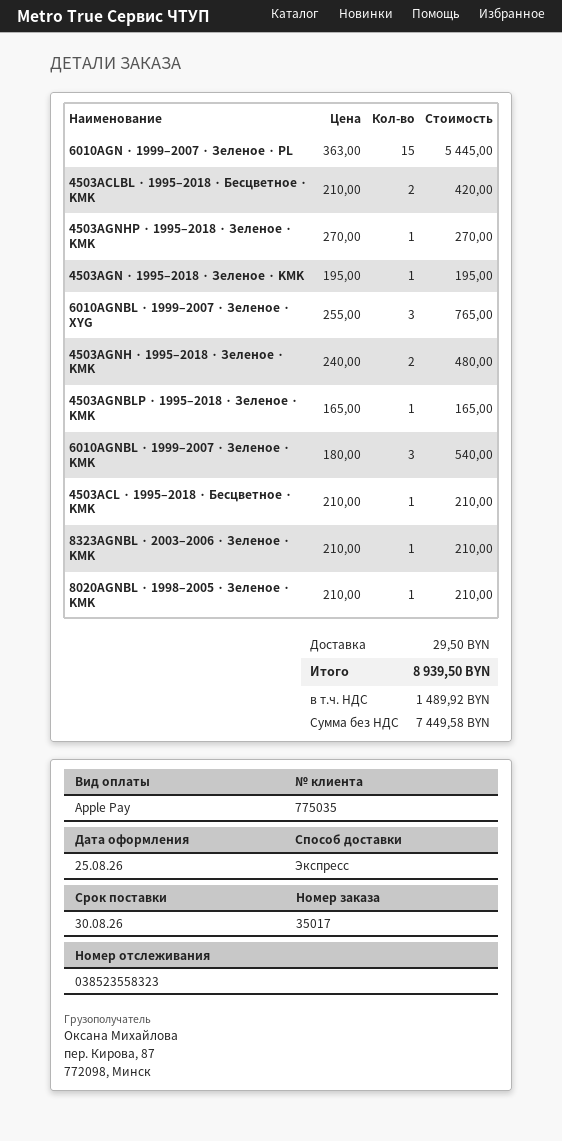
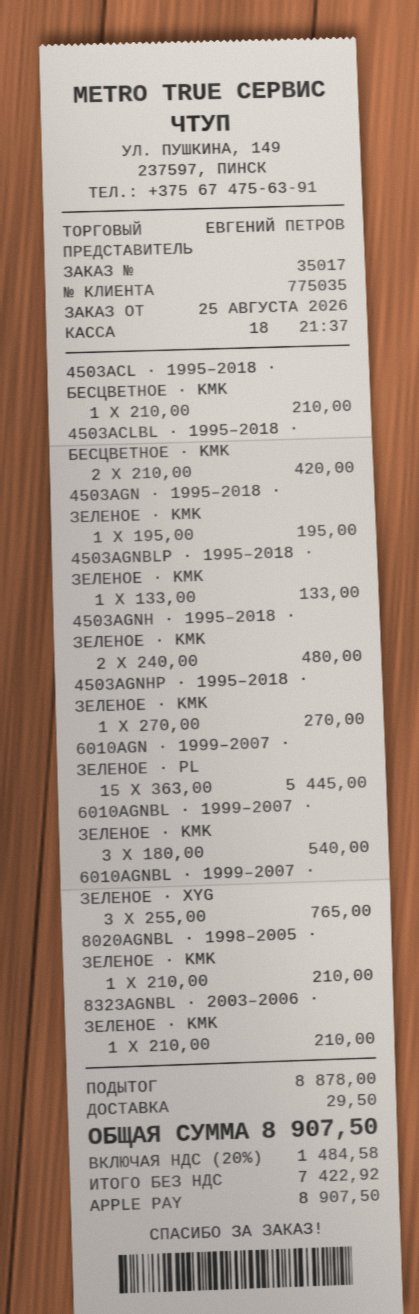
4503AGNBLP · 1995–2018 · Зеленое · KMK: 1 x 165.00 = 165.00 -> 1 x 133.00 = 133.00
net: 7449.58 -> 7422.92
tax: 1489.92 -> 1484.58
total: 8939.50 -> 8907.50

